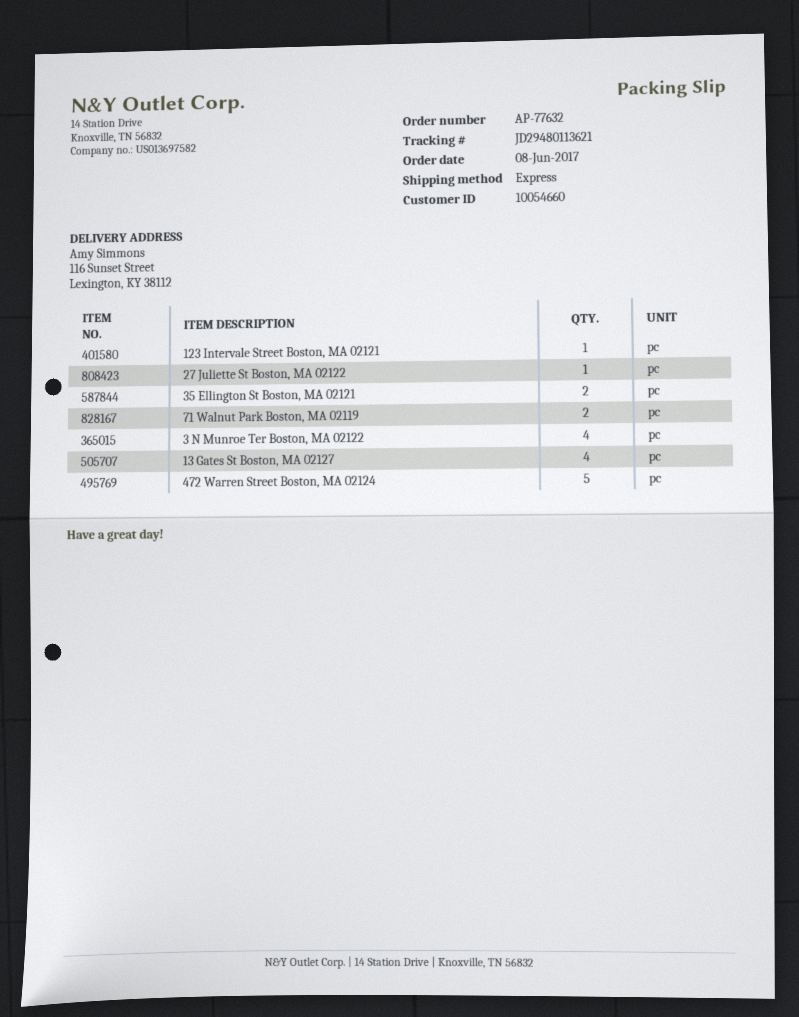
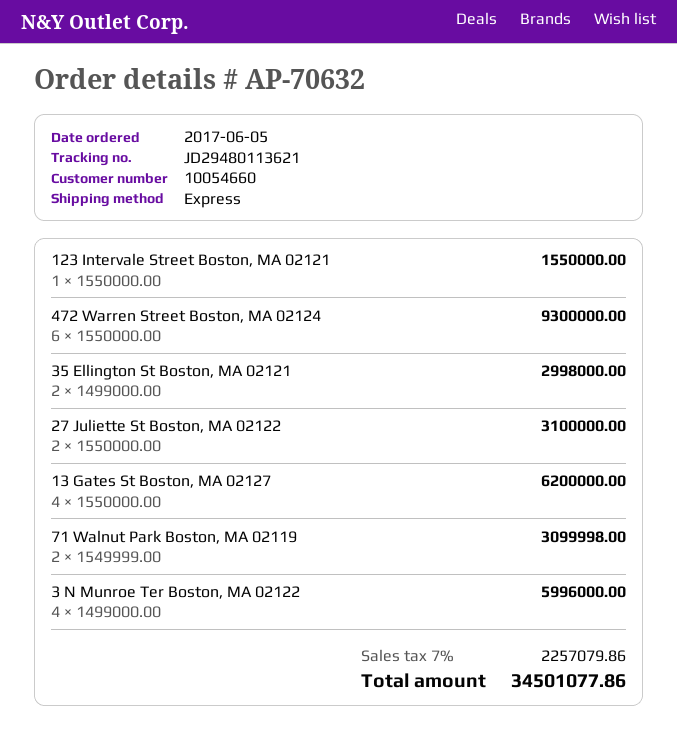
order number: AP-77632 -> AP-70632
order date: 2017-06-08 -> 2017-06-05
27 Juliette St Boston, MA 02122: 1 -> 2
472 Warren Street Boston, MA 02124: 5 -> 6

